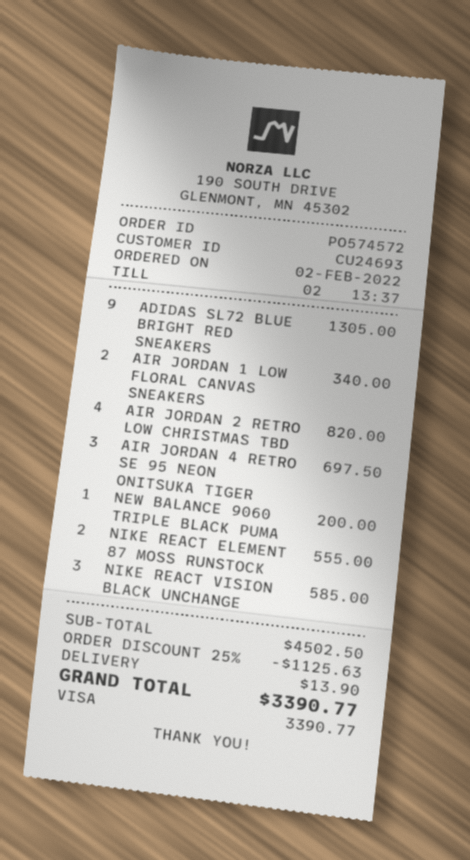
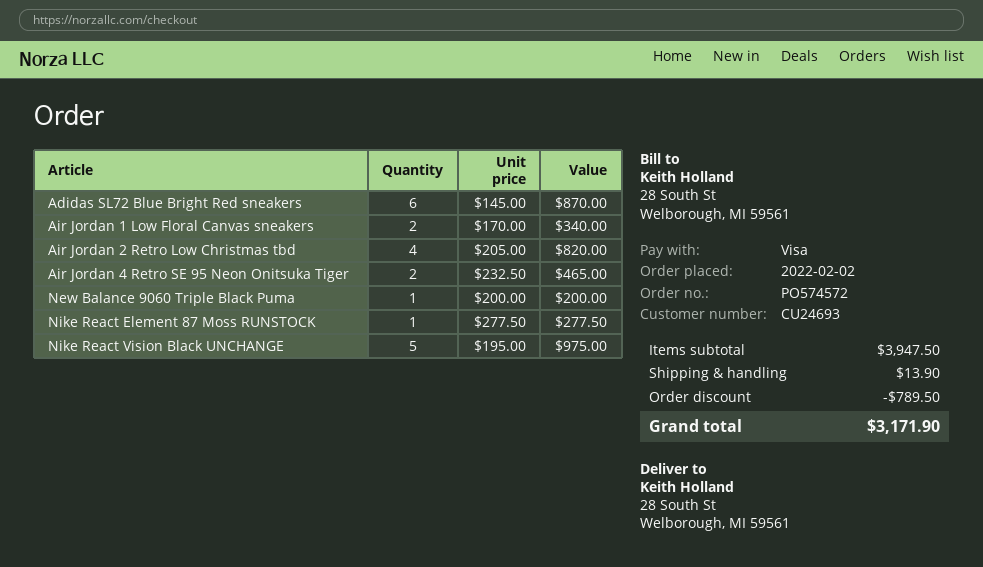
ADIDAS SL72 BLUE BRIGHT RED SNEAKERS: 9 for 1305.00 -> 6 for 870.00
AIR JORDAN 4 RETRO SE 95 NEON ONITSUKA TIGER: 3 for 697.50 -> 2 for 465.00
NIKE REACT ELEMENT 87 MOSS RUNSTOCK: 2 for 555.00 -> 1 for 277.50
NIKE REACT VISION BLACK UNCHANGE: 3 for 585.00 -> 5 for 975.00
subtotal: 4502.50 -> 3947.50
discount: 1125.63 -> 789.50
total: 3390.77 -> 3171.90

